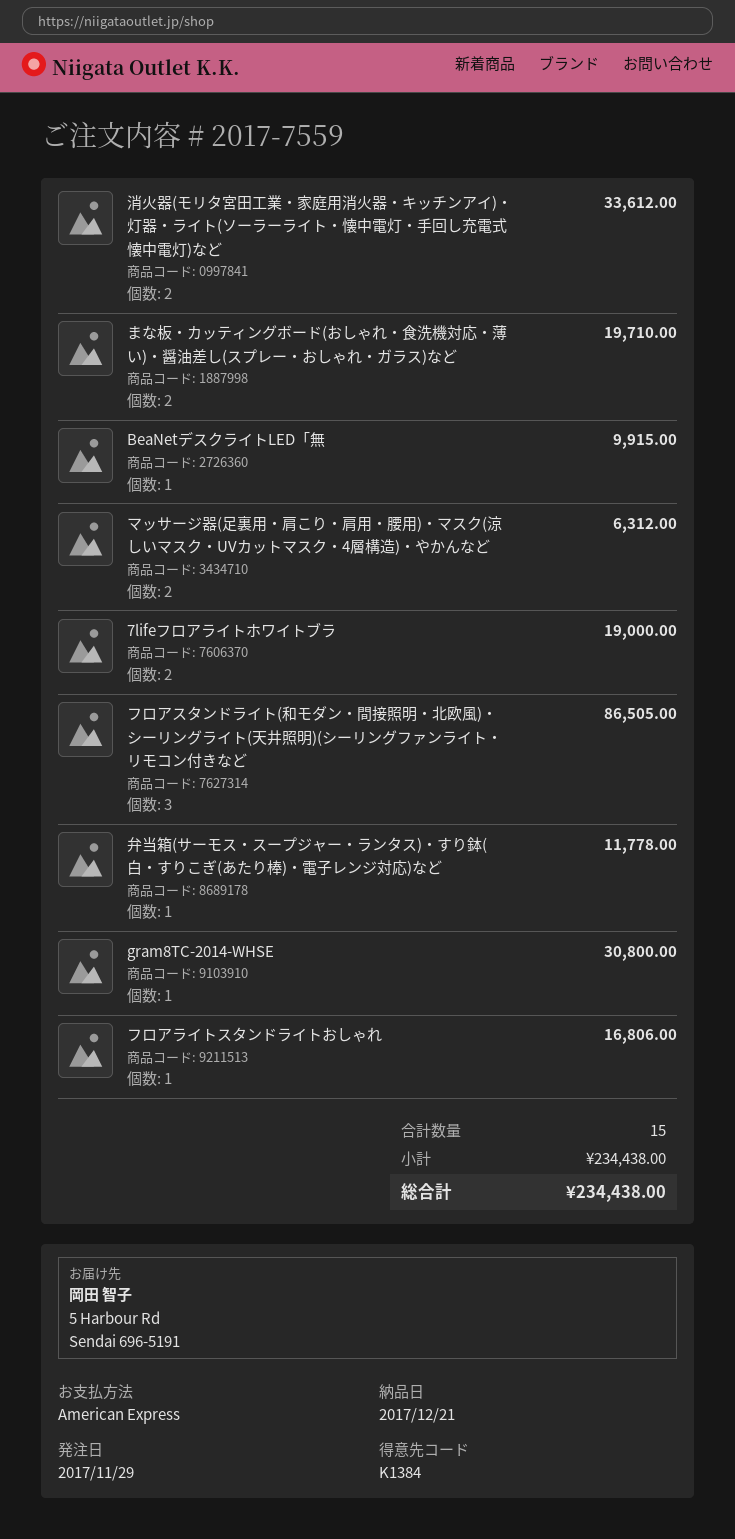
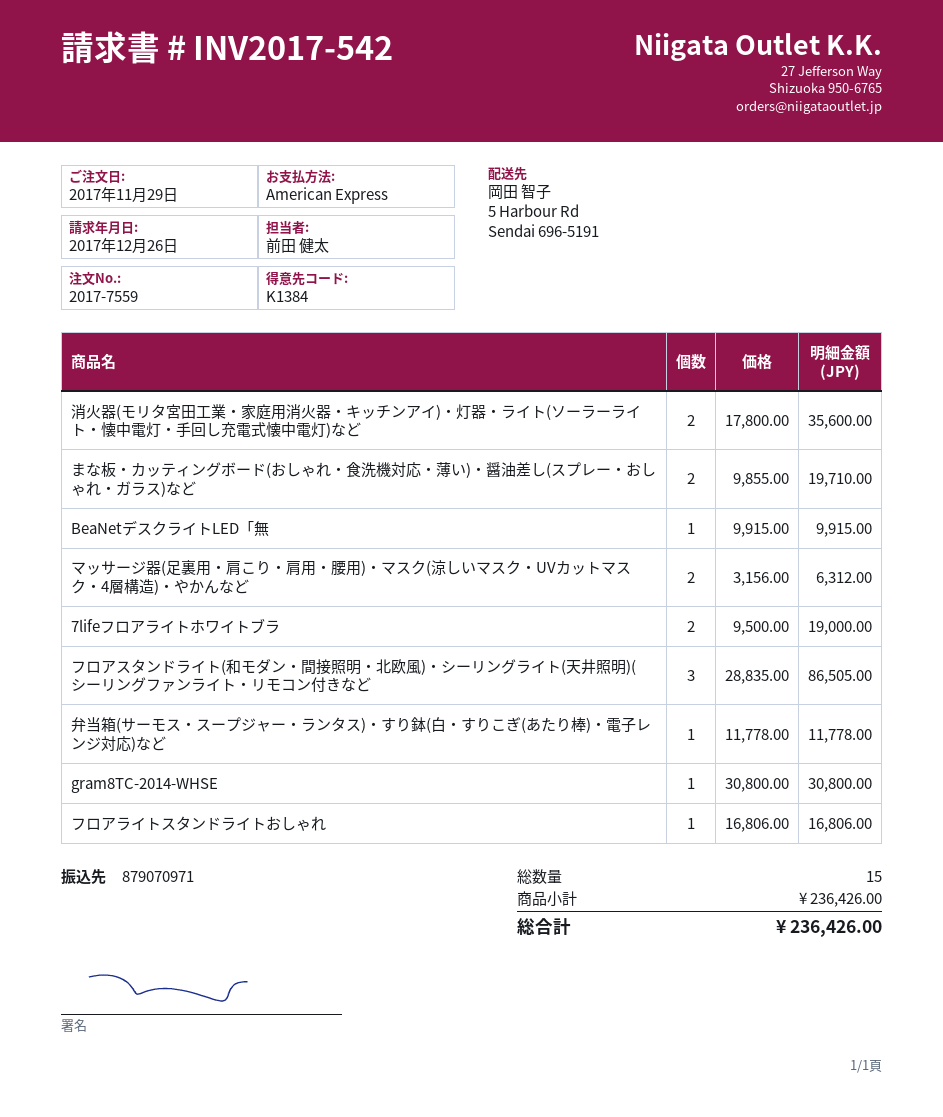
消火器(モリタ宮田工業・家庭用消火器・キッチンアイ)・灯器・ライト(ソーラーライト・懐中電灯・手回し充電式懐中電灯)など: 2 for 33612.00 -> 2 for 35600.00
subtotal: 234438.00 -> 236426.00
total: 234438.00 -> 236426.00

